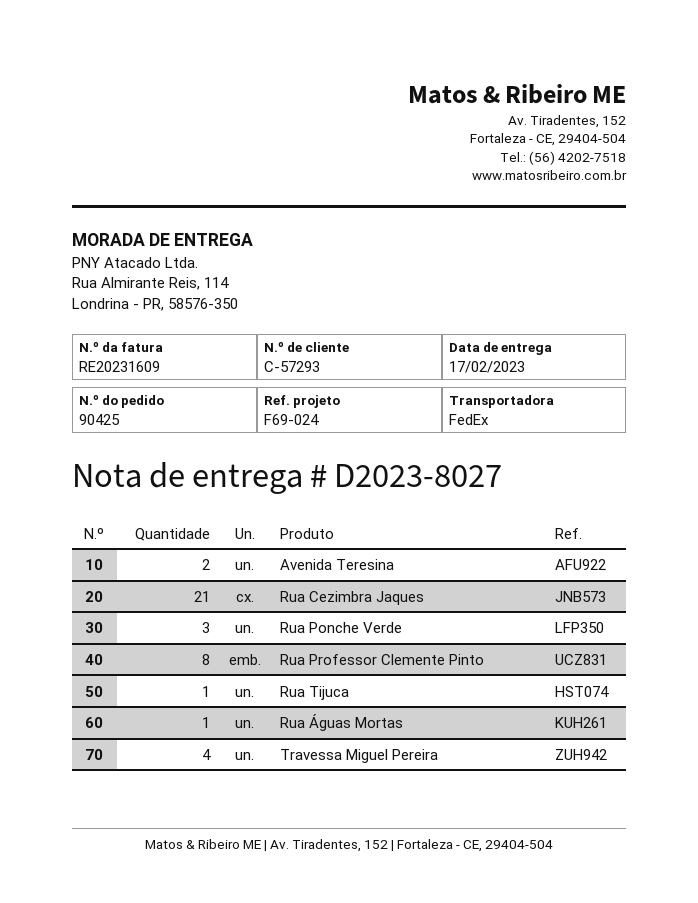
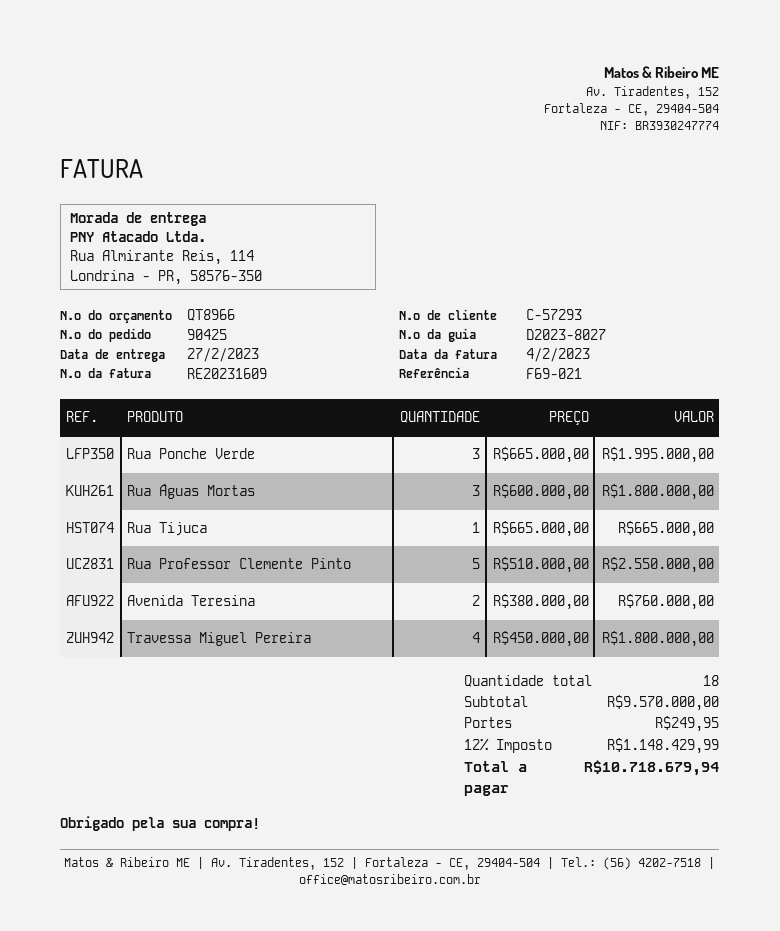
delivery date: 2023-02-17 -> 2023-02-27
reference: F69-024 -> F69-021
Rua Cezimbra Jaques: 21 -> none
Rua Professor Clemente Pinto: 8 -> 5
Rua Águas Mortas: 1 -> 3

